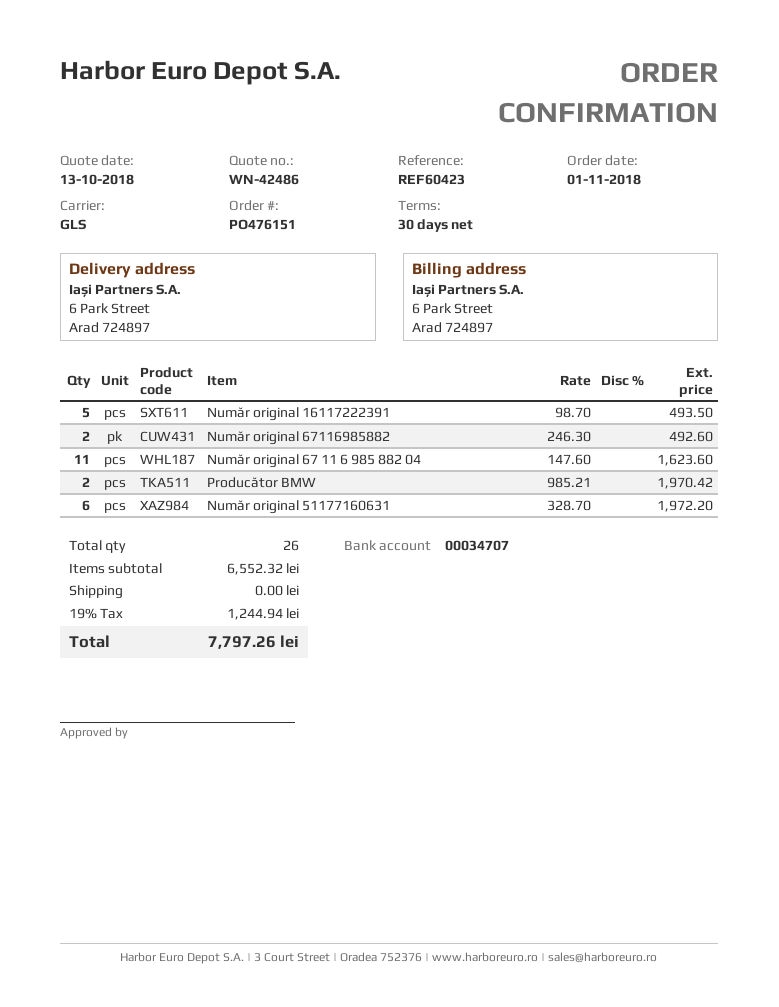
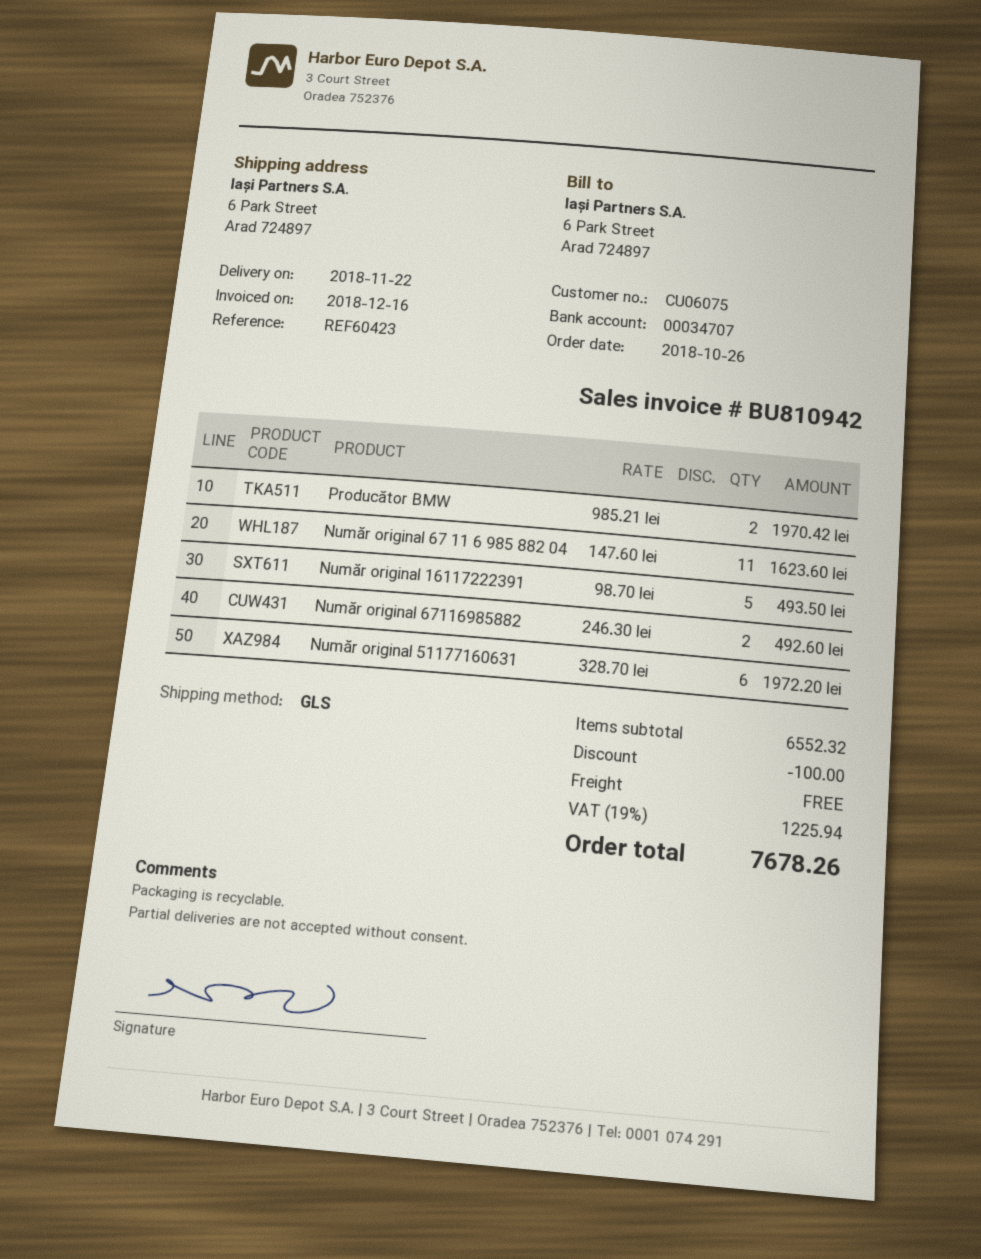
order date: 2018-11-01 -> 2018-10-26
discount: none -> 100.00
tax: 19% = 1244.94 -> 19% = 1225.94
total: 7797.26 -> 7678.26

